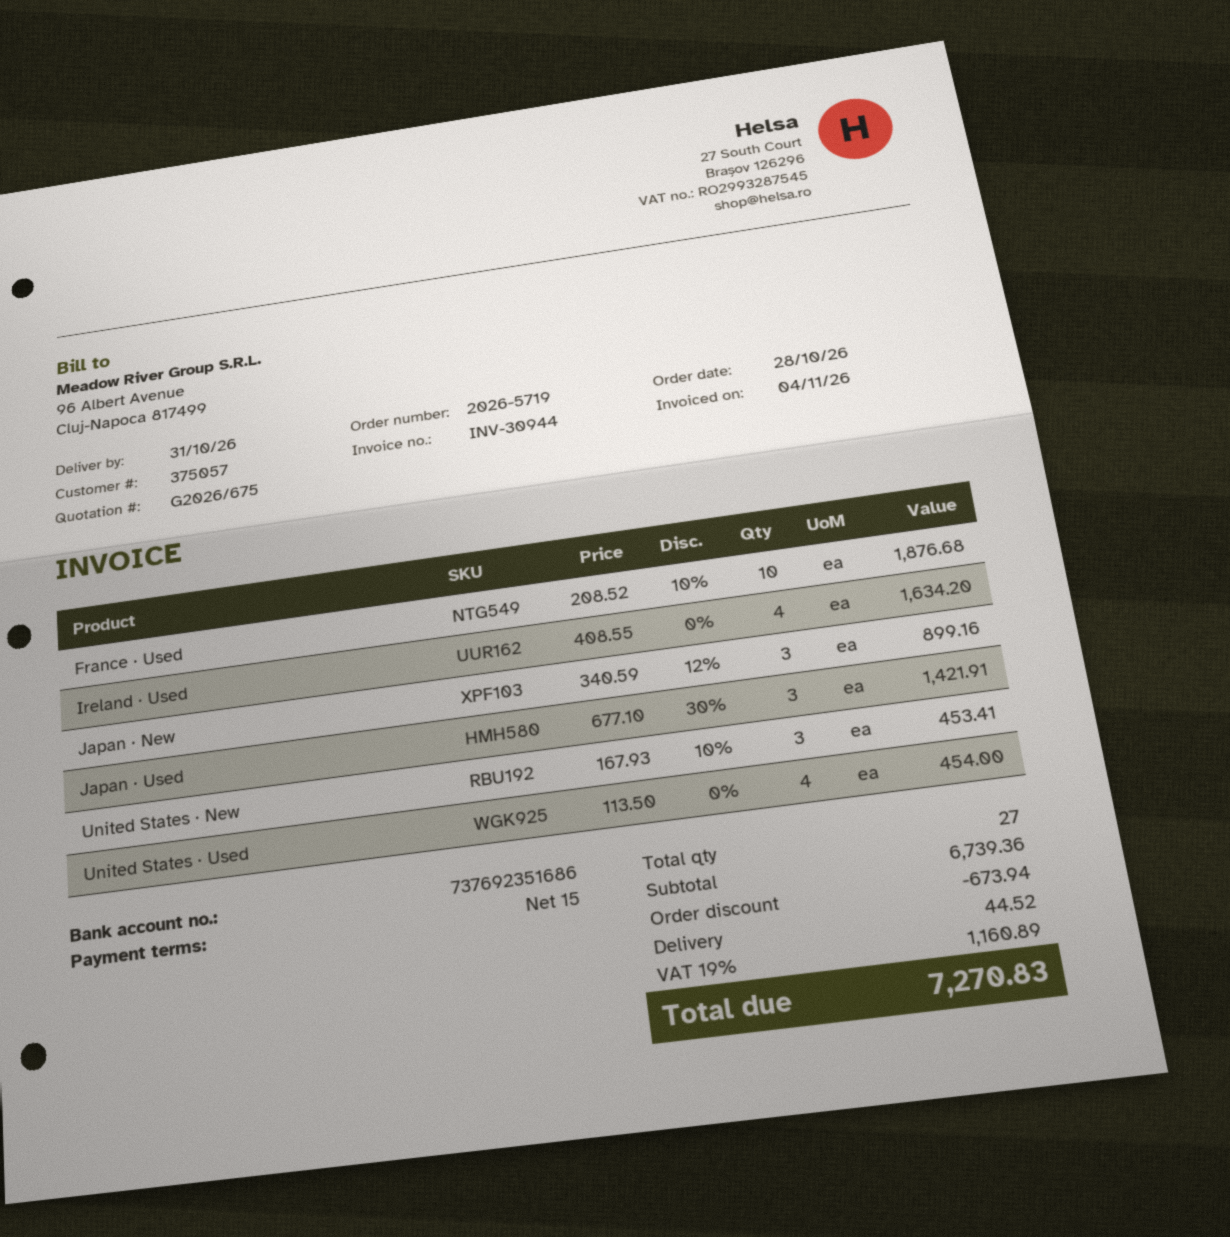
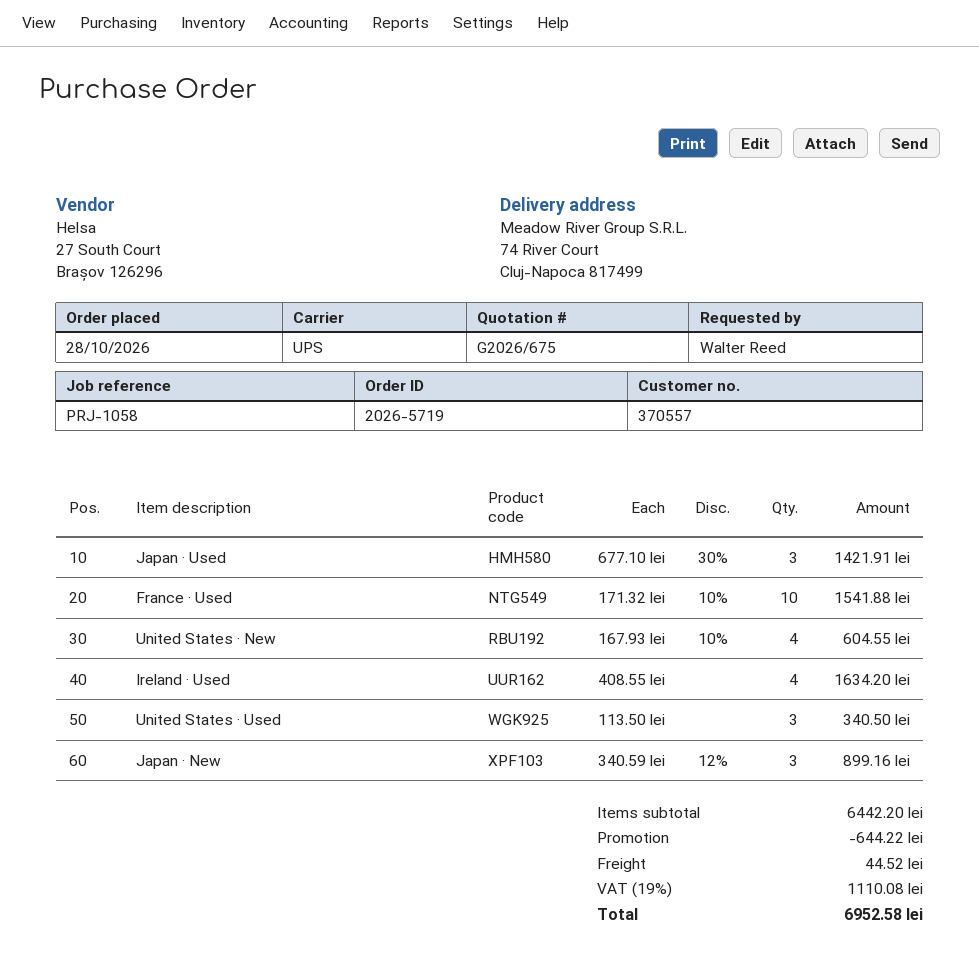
customer number: 375057 -> 370557
France · Used: 10 x 208.52 - 10% = 1876.68 -> 10 x 171.32 - 10% = 1541.88
United States · New: 3 x 167.93 - 10% = 453.41 -> 4 x 167.93 - 10% = 604.55
United States · Used: 4 x 113.50 = 454.00 -> 3 x 113.50 = 340.50
subtotal: 6739.36 -> 6442.20
discount: 673.94 -> 644.22
tax: 19% = 1160.89 -> 19% = 1110.08
total: 7270.83 -> 6952.58

